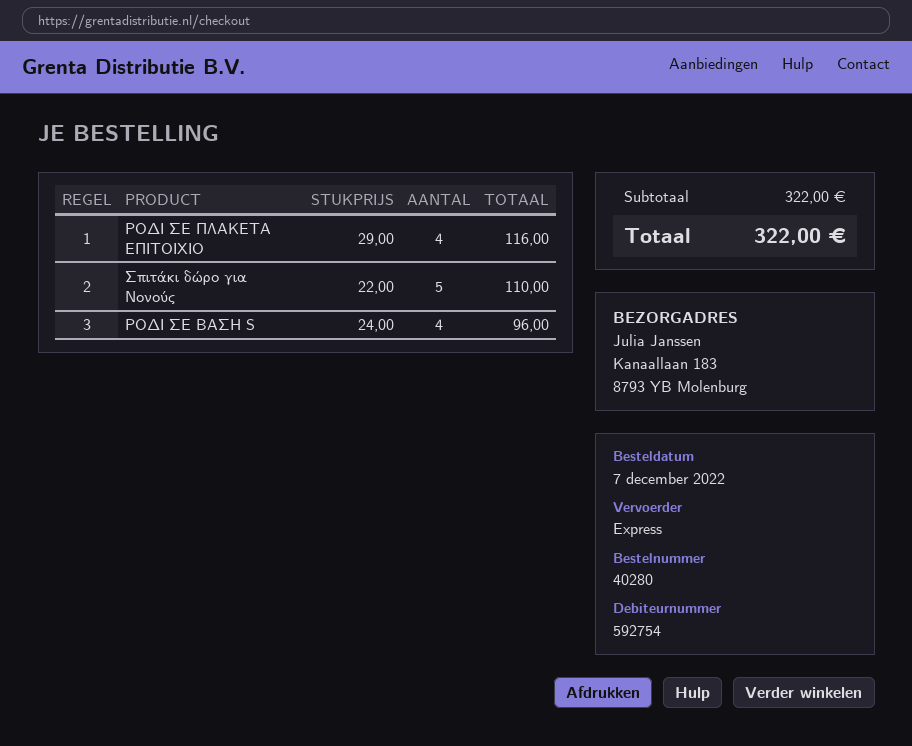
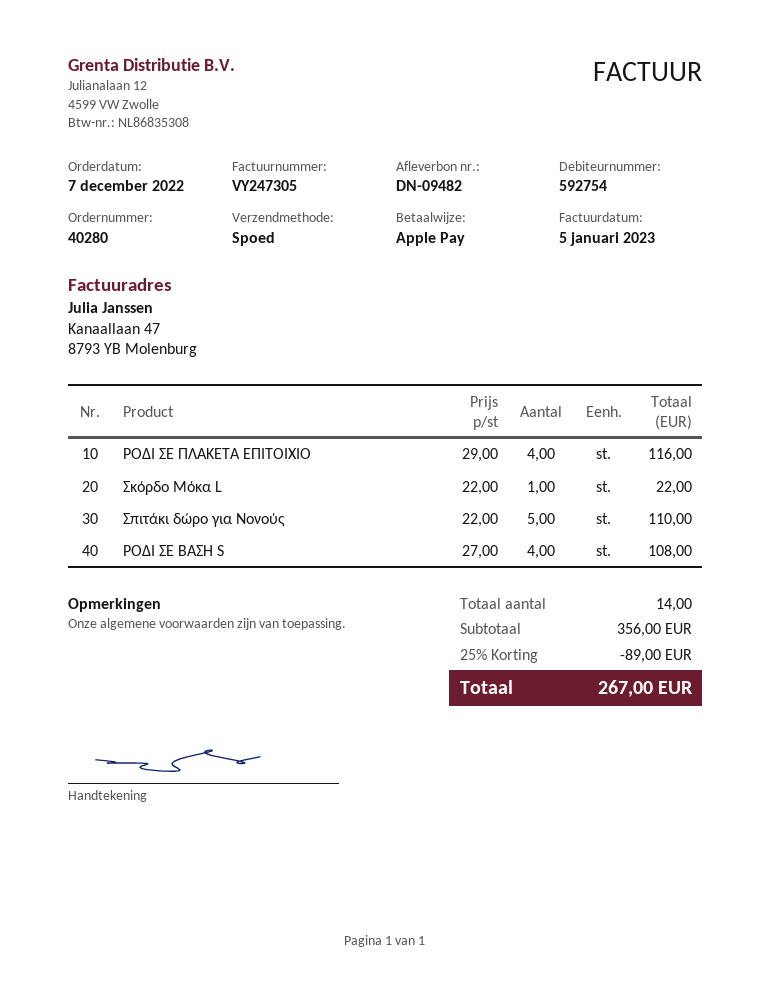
ΡΟΔΙ ΣΕ ΒΑΣΗ S: 4 x 24.00 = 96.00 -> 4 x 27.00 = 108.00
Σκόρδο Μόκα L: none -> 1 x 22.00 = 22.00
subtotal: 322.00 -> 356.00
discount: none -> 25% = 89.00
total: 322.00 -> 267.00

